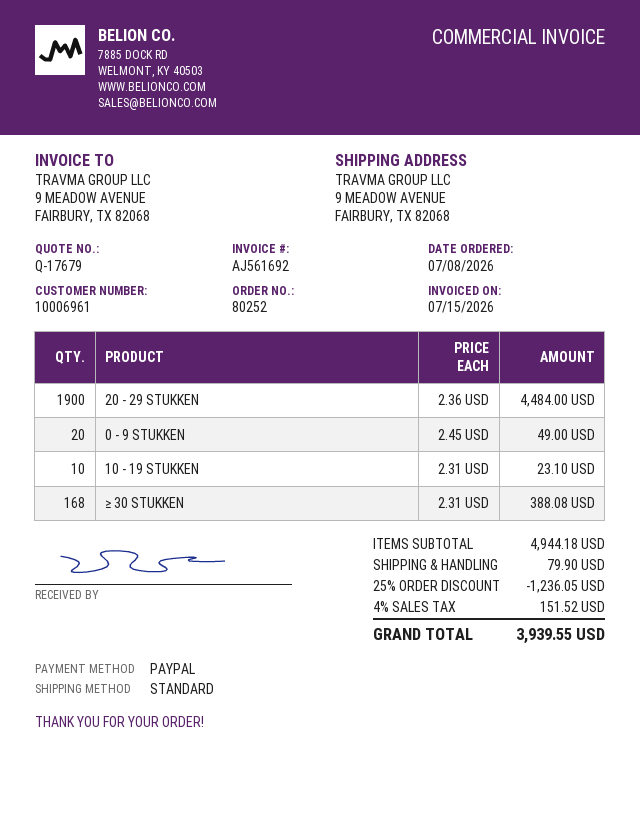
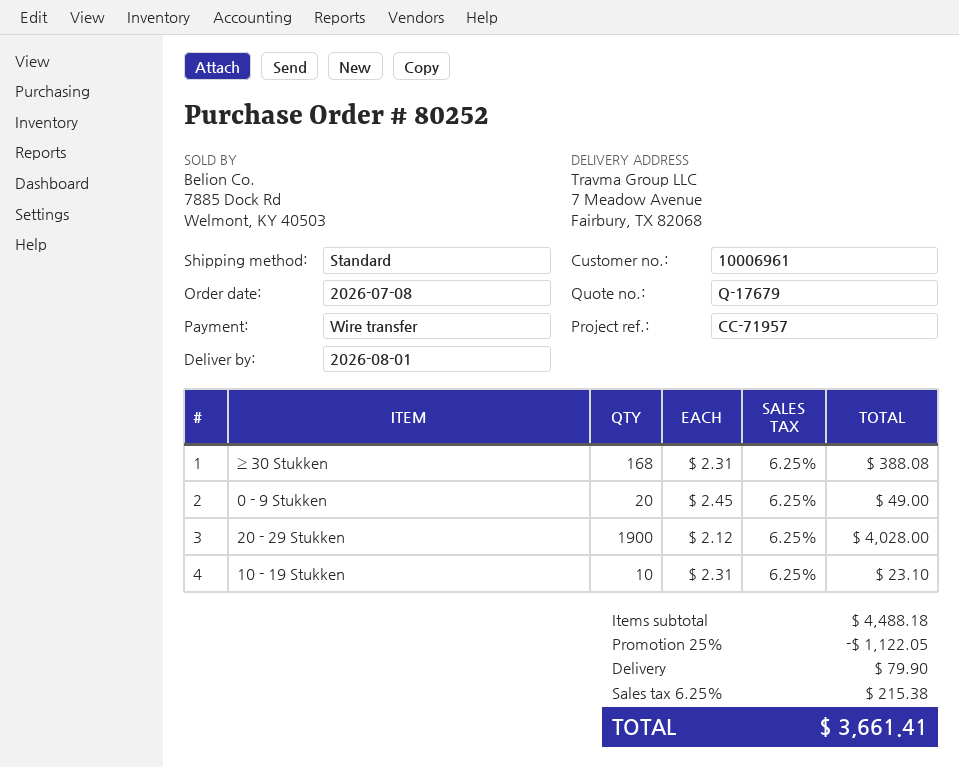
payment method: PayPal -> bank transfer
ship to: 9 MEADOW AVENUE, FAIRBURY, TX 82068 -> 7 Meadow Avenue, Fairbury, TX 82068
20 - 29 STUKKEN: 1900 x 2.36 = 4484.00 -> 1900 x 2.12 = 4028.00
subtotal: 4944.18 -> 4488.18
discount: 25% = 1236.05 -> 25% = 1122.05
tax: 4% = 151.52 -> 6.25% = 215.38
total: 3939.55 -> 3661.41

